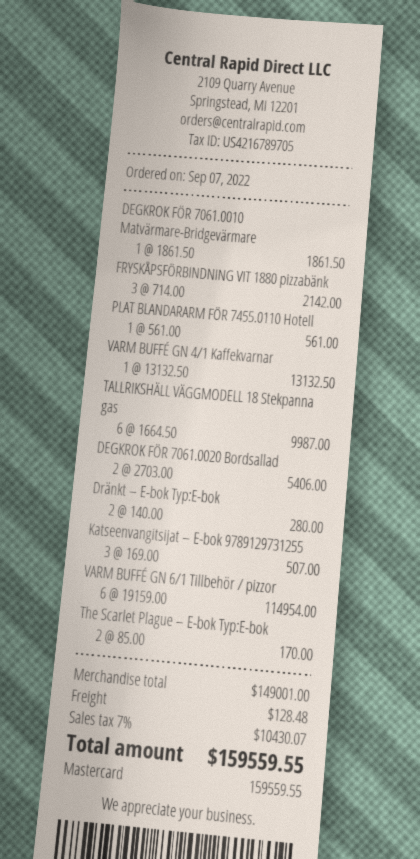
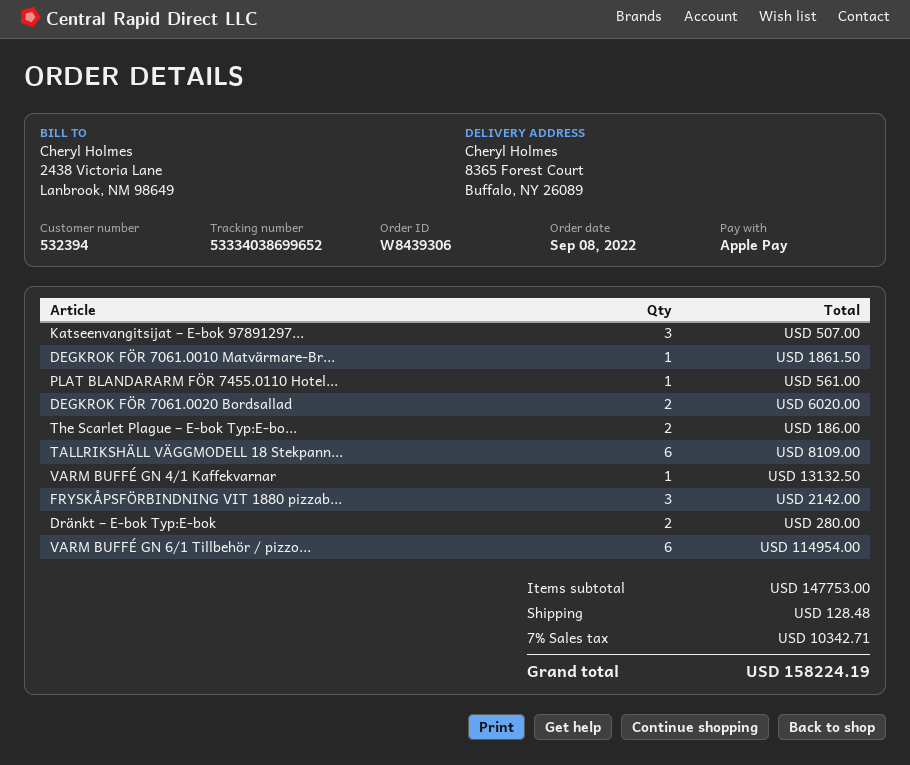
order date: 2022-09-07 -> 2022-09-08
payment method: Mastercard -> Apple Pay
TALLRIKSHÄLL VÄGGMODELL 18 Stekpanna gas: 6 for 9987.00 -> 6 for 8109.00
DEGKROK FÖR 7061.0020 Bordsallad: 2 for 5406.00 -> 2 for 6020.00
The Scarlet Plague – E-bok Typ:E-bok: 2 for 170.00 -> 2 for 186.00
subtotal: 149001.00 -> 147753.00
tax: 7% = 10430.07 -> 7% = 10342.71
total: 159559.55 -> 158224.19

